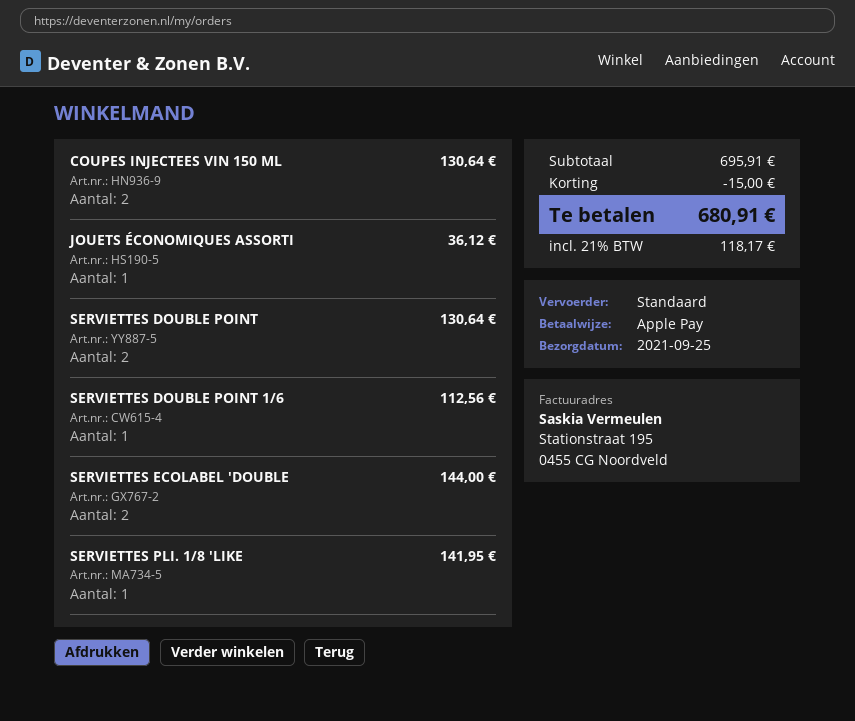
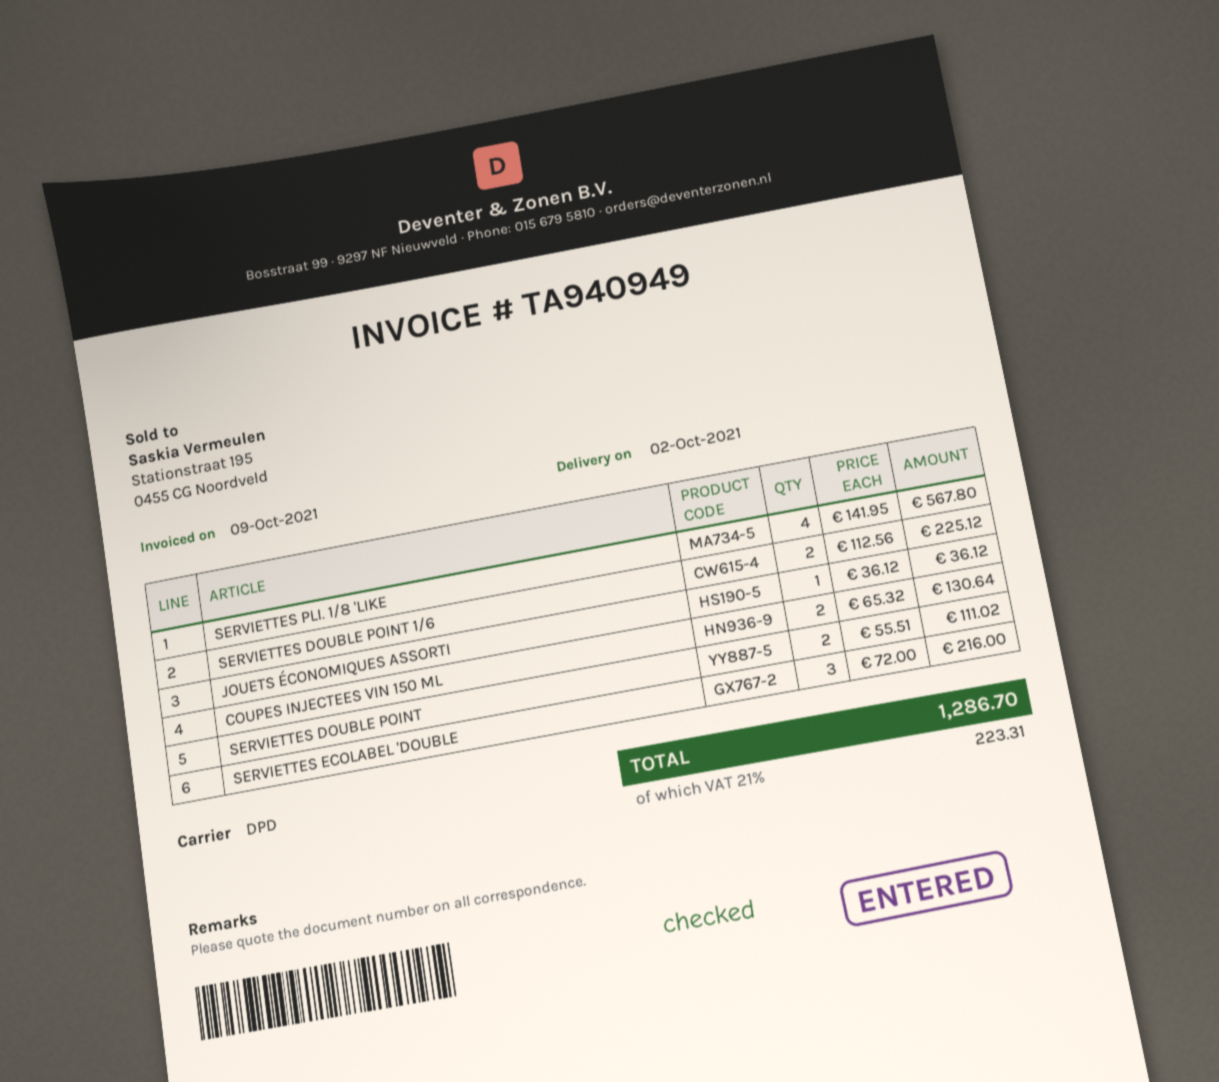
delivery date: 2021-09-25 -> 2021-10-02
shipping method: standard -> DPD
SERVIETTES DOUBLE POINT: 2 for 130.64 -> 2 for 111.02
SERVIETTES DOUBLE POINT 1/6: 1 for 112.56 -> 2 for 225.12
SERVIETTES ECOLABEL 'DOUBLE: 2 for 144.00 -> 3 for 216.00
SERVIETTES PLI. 1/8 'LIKE: 1 for 141.95 -> 4 for 567.80
discount: 15.00 -> none
tax: 21% = 118.17 -> 21% = 223.31
total: 680.91 -> 1286.70

